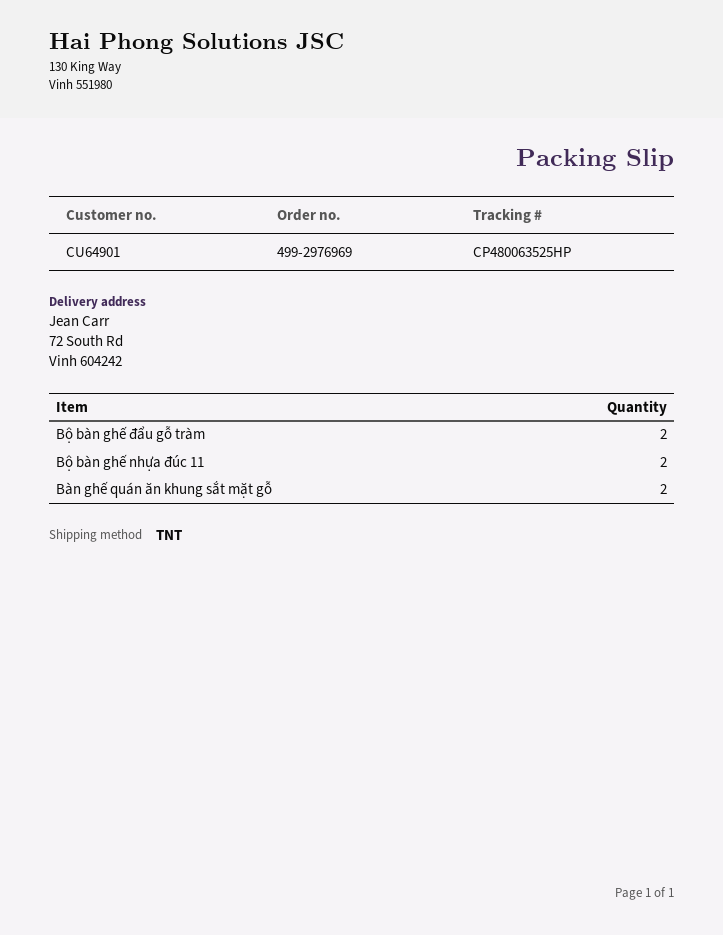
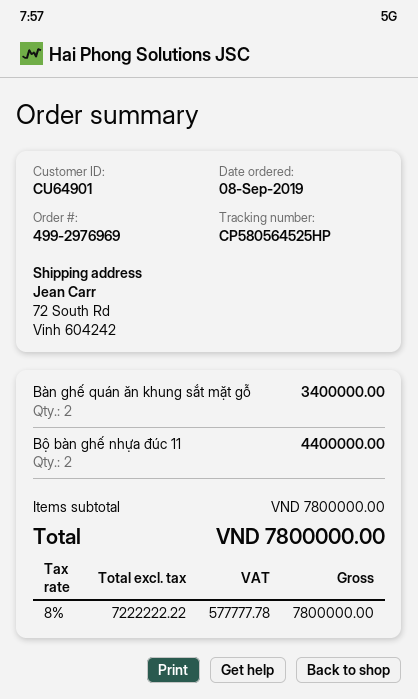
tracking number: CP480063525HP -> CP580564525HP
Bộ bàn ghế đẩu gỗ tràm: 2 -> none

